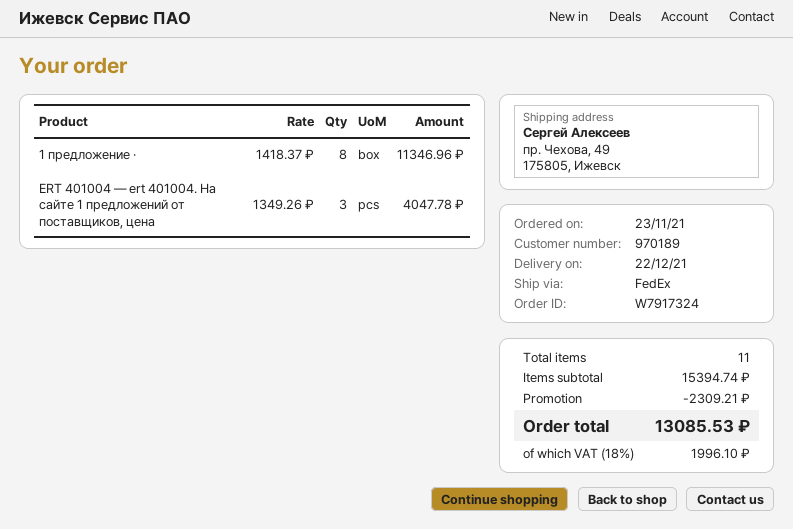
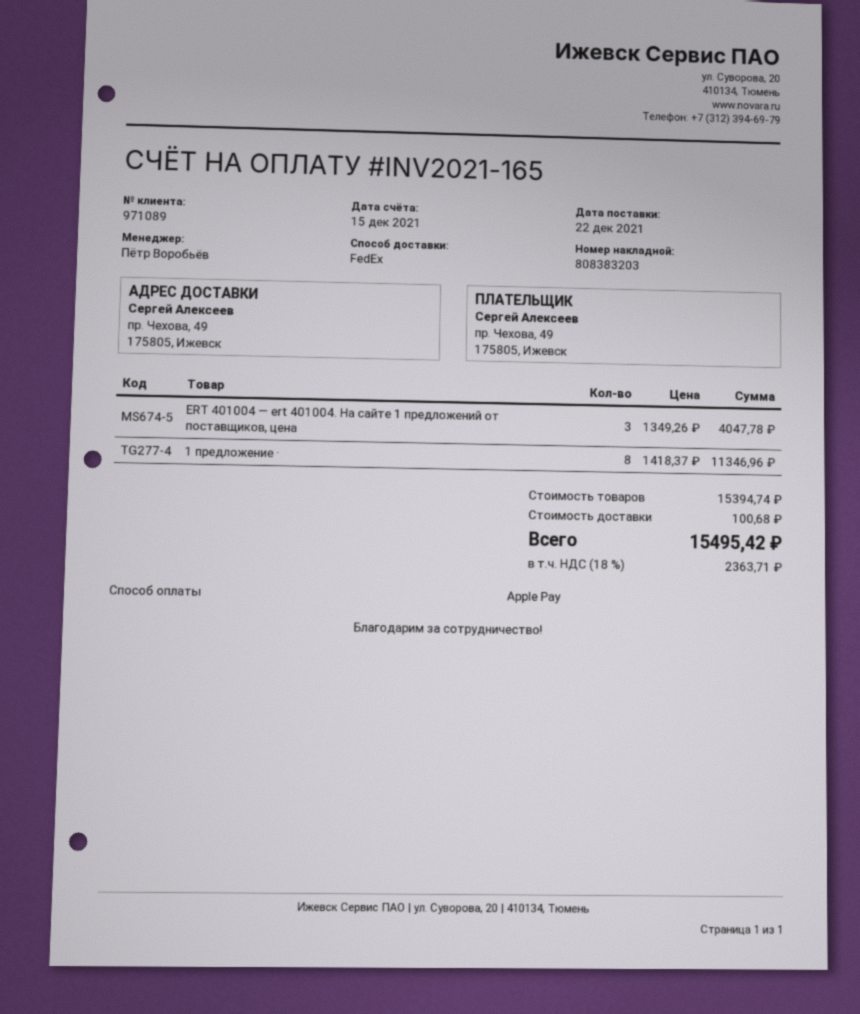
customer number: 970189 -> 971089
discount: 2309.21 -> none
shipping: none -> 100.68
tax: 18% = 1996.10 -> 18% = 2363.71
total: 13085.53 -> 15495.42

